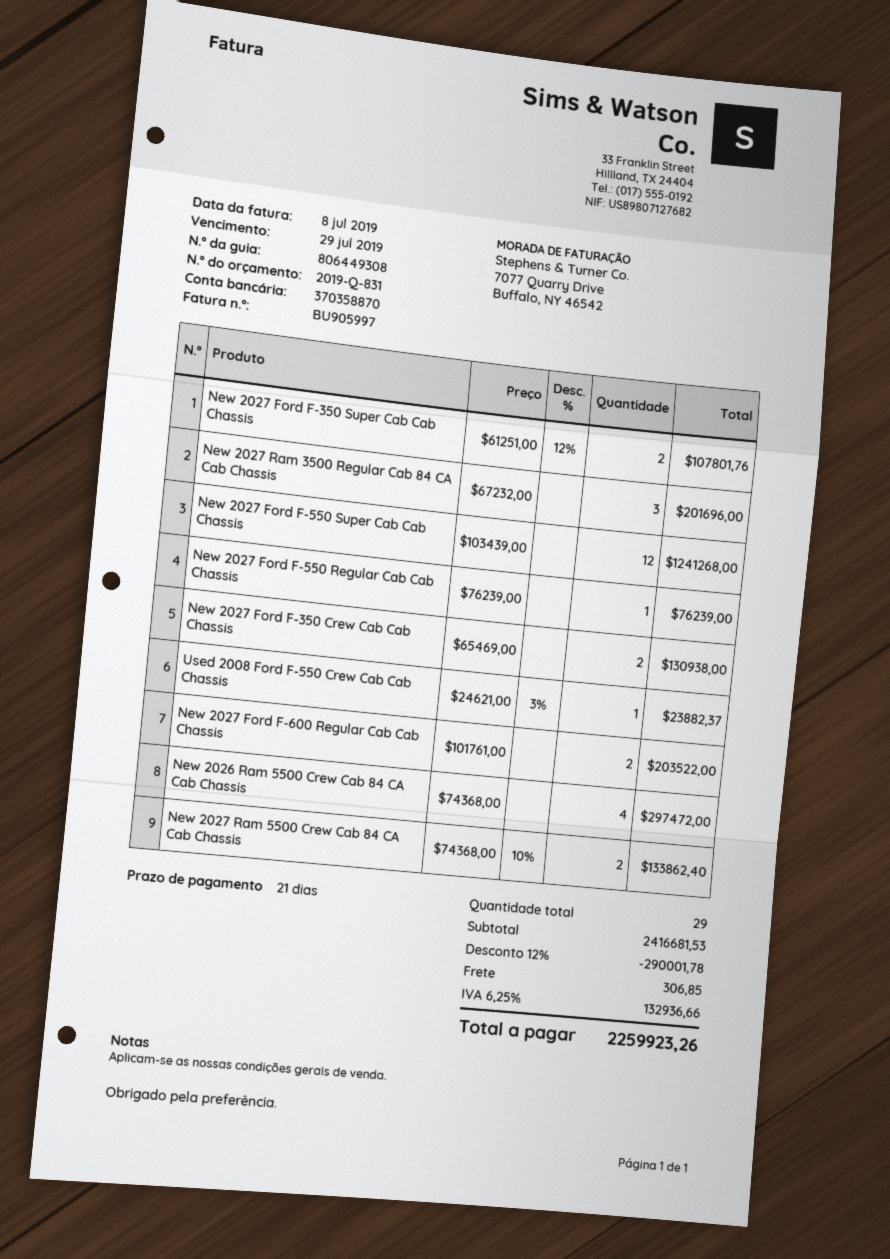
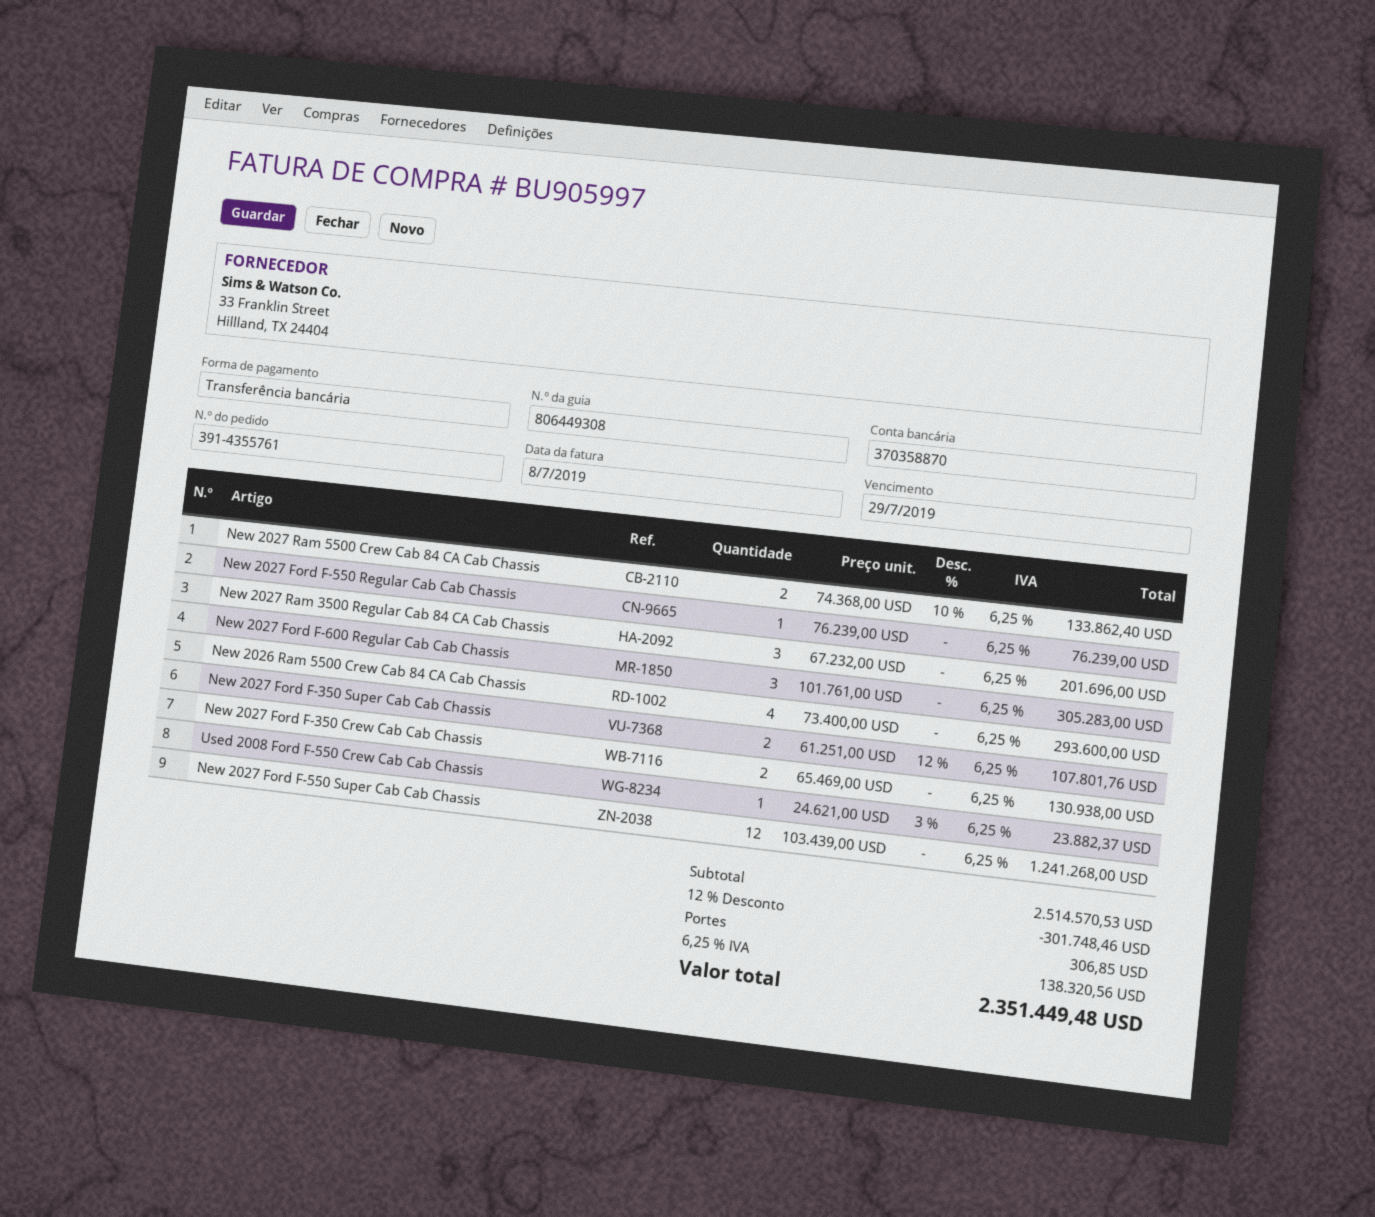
New 2027 Ford F-600 Regular Cab Cab Chassis: 2 x 101761.00 = 203522.00 -> 3 x 101761.00 = 305283.00
New 2026 Ram 5500 Crew Cab 84 CA Cab Chassis: 4 x 74368.00 = 297472.00 -> 4 x 73400.00 = 293600.00
subtotal: 2416681.53 -> 2514570.53
discount: 12% = 290001.78 -> 12% = 301748.46
tax: 6.25% = 132936.66 -> 6.25% = 138320.56
total: 2259923.26 -> 2351449.48

